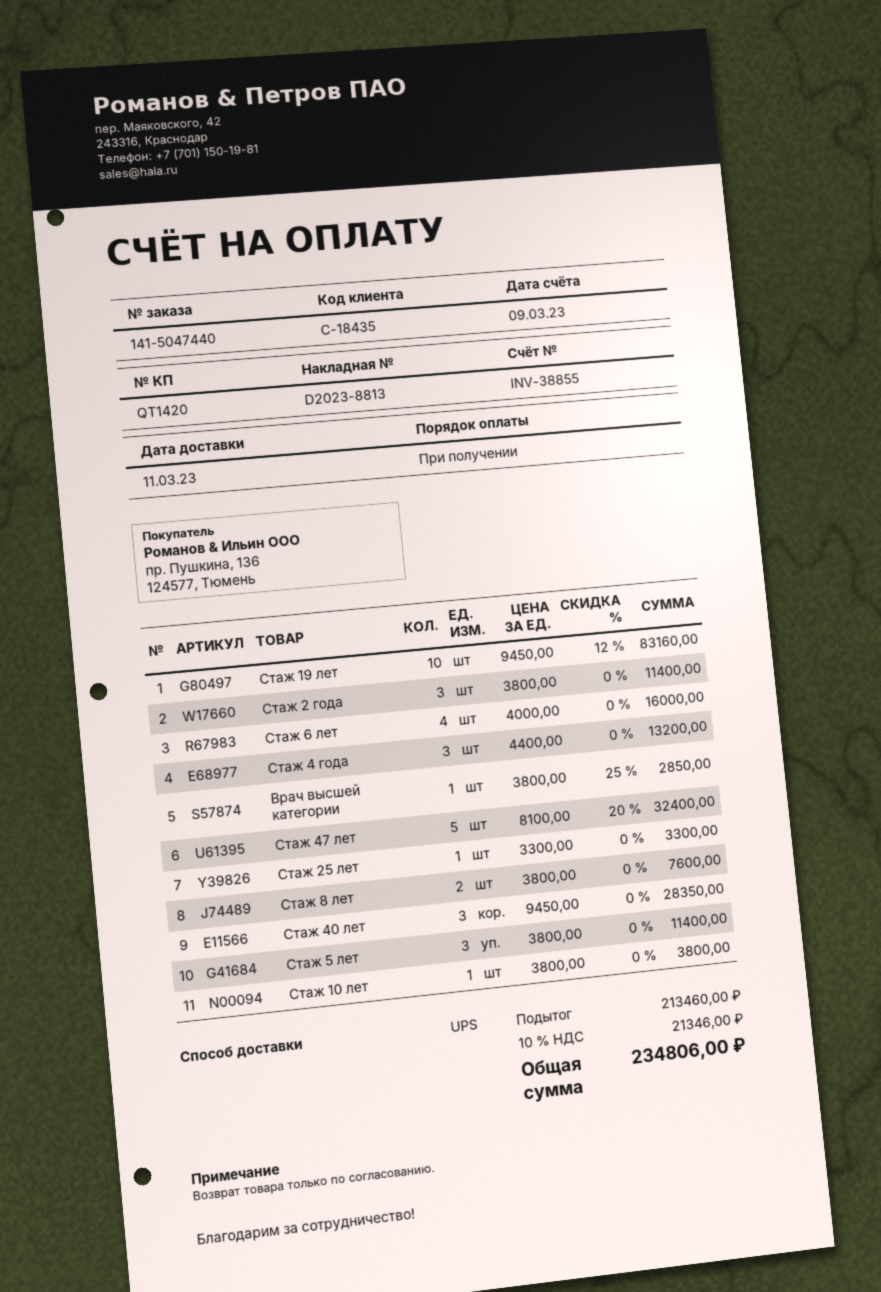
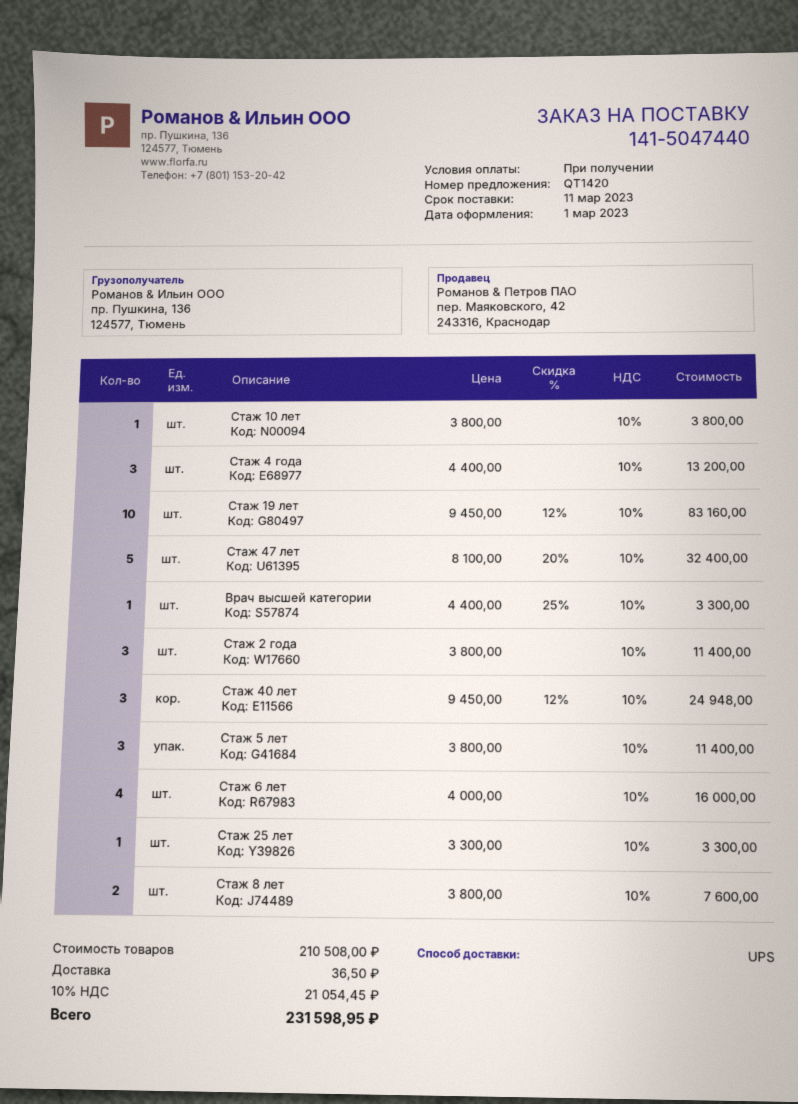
Врач высшей категории: 1 x 3800.00 - 25% = 2850.00 -> 1 x 4400.00 - 25% = 3300.00
Стаж 40 лет: 3 x 9450.00 = 28350.00 -> 3 x 9450.00 - 12% = 24948.00
subtotal: 213460.00 -> 210508.00
shipping: none -> 36.50
tax: 10% = 21346.00 -> 10% = 21054.45
total: 234806.00 -> 231598.95

